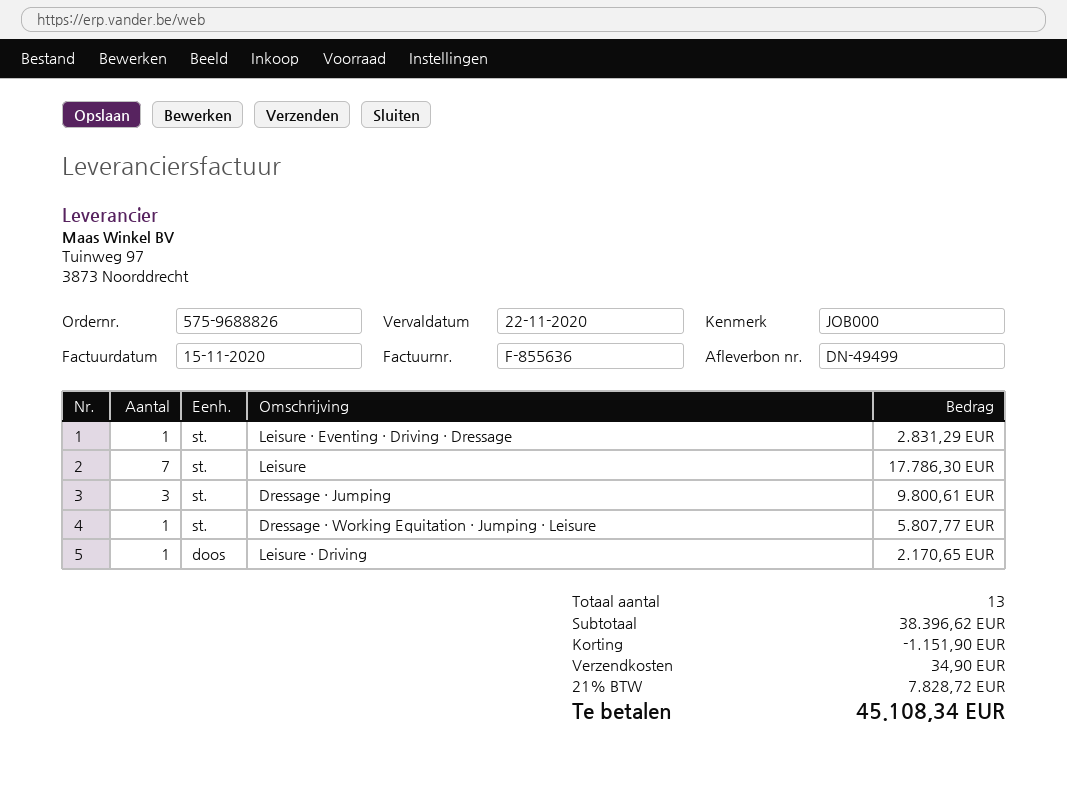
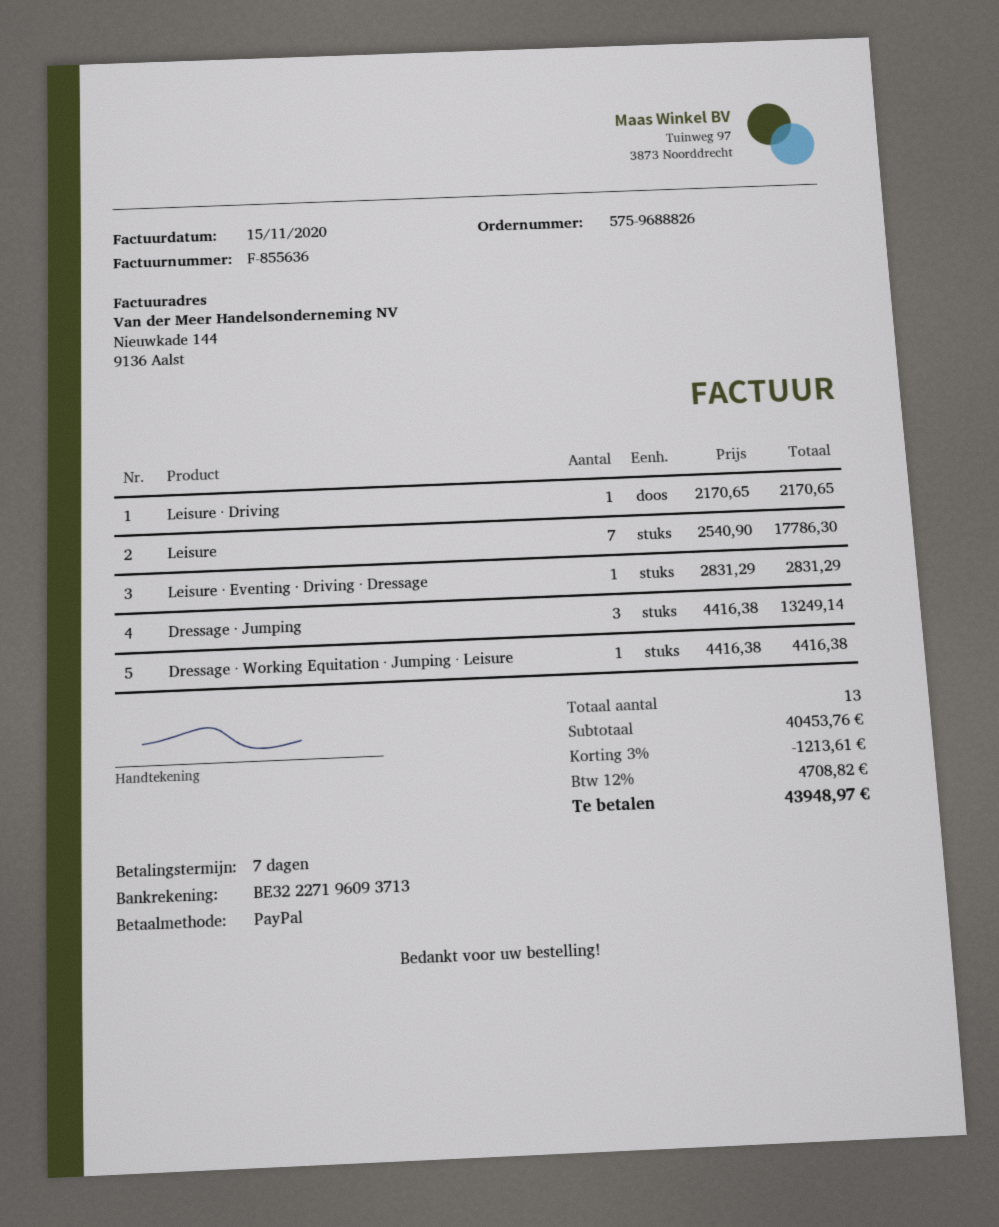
Dressage · Jumping: 3 for 9800.61 -> 3 for 13249.14
Dressage · Working Equitation · Jumping · Leisure: 1 for 5807.77 -> 1 for 4416.38
subtotal: 38396.62 -> 40453.76
discount: 1151.90 -> 1213.61
shipping: 34.90 -> none
tax: 21% = 7828.72 -> 12% = 4708.82
total: 45108.34 -> 43948.97

